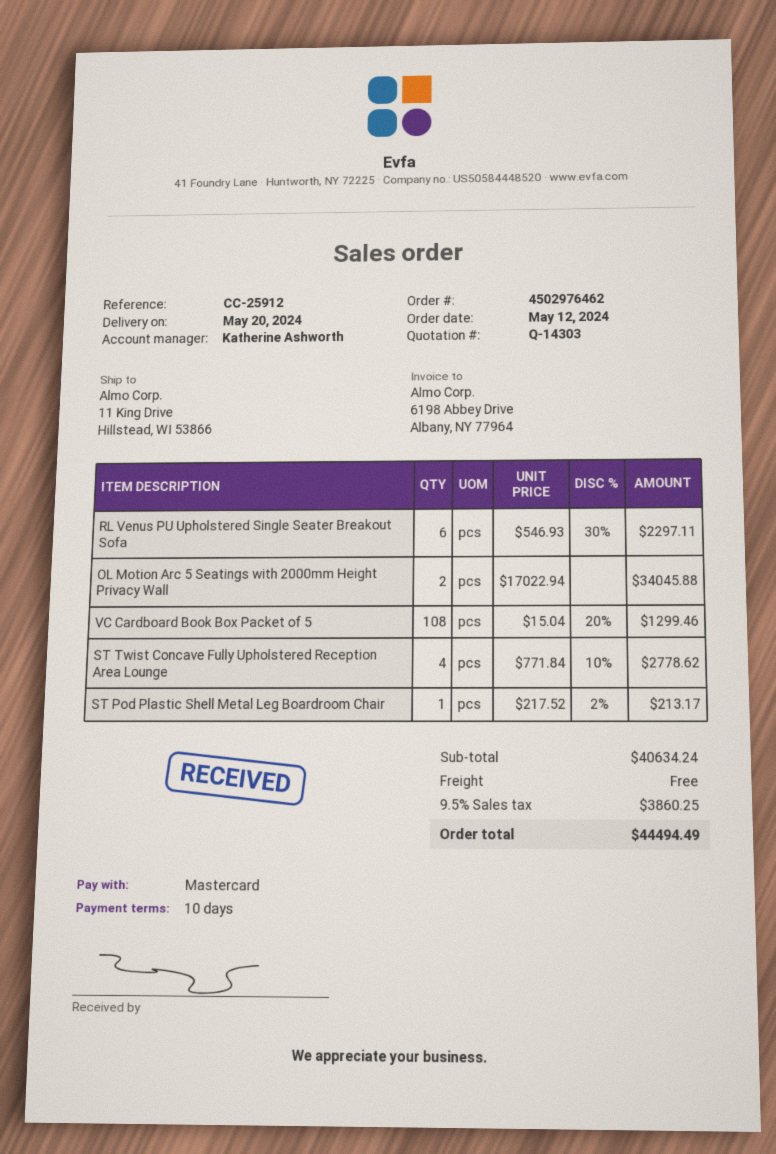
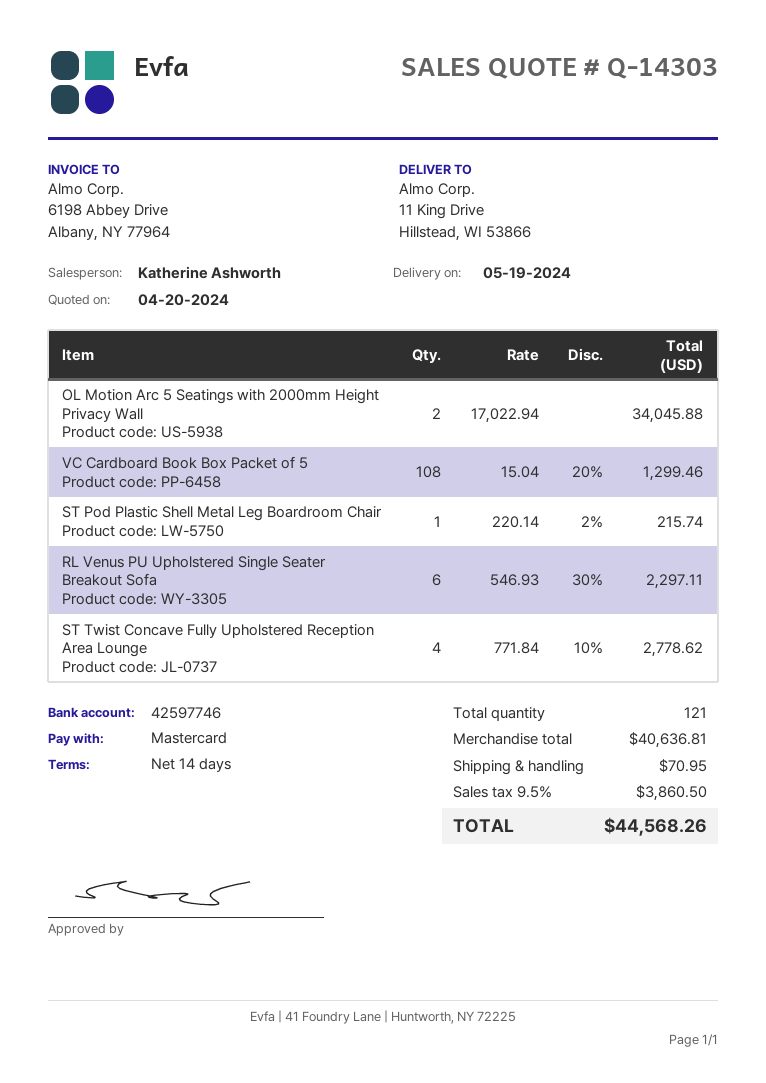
delivery date: 2024-05-20 -> 2024-05-19
payment terms: 10 days -> 14 days
ST Pod Plastic Shell Metal Leg Boardroom Chair: 1 x 217.52 - 2% = 213.17 -> 1 x 220.14 - 2% = 215.74
subtotal: 40634.24 -> 40636.81
shipping: 0.00 -> 70.95
tax: 9.5% = 3860.25 -> 9.5% = 3860.50
total: 44494.49 -> 44568.26

